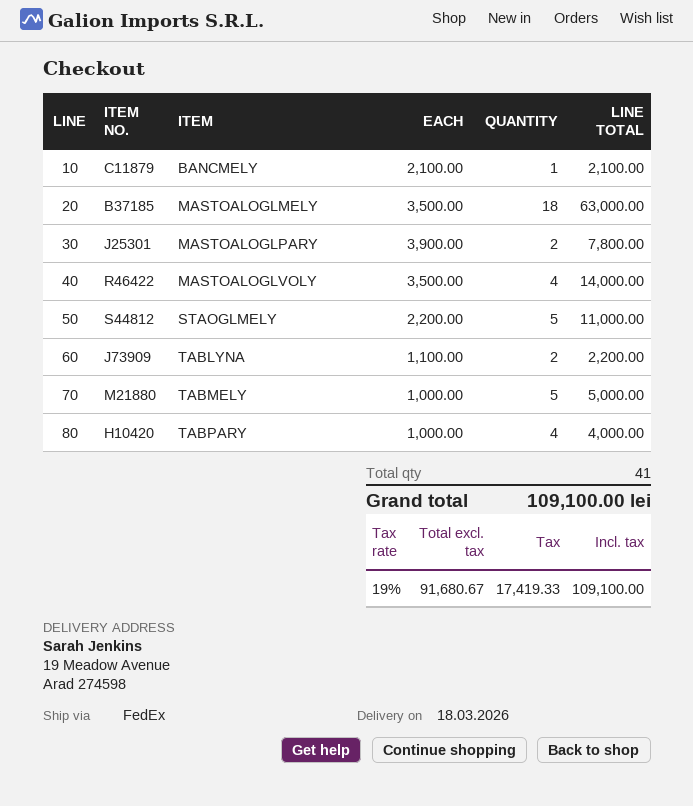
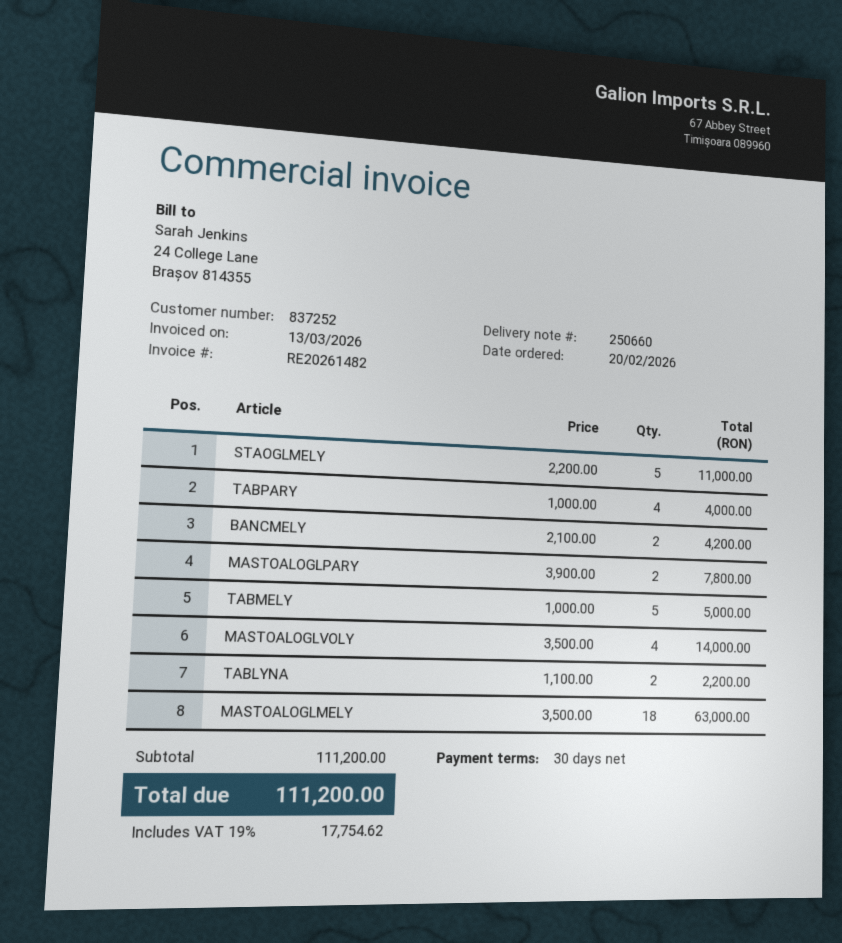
BANCMELY: 1 x 2100.00 = 2100.00 -> 2 x 2100.00 = 4200.00
tax: 19% = 17419.33 -> 19% = 17754.62
total: 109100.00 -> 111200.00

